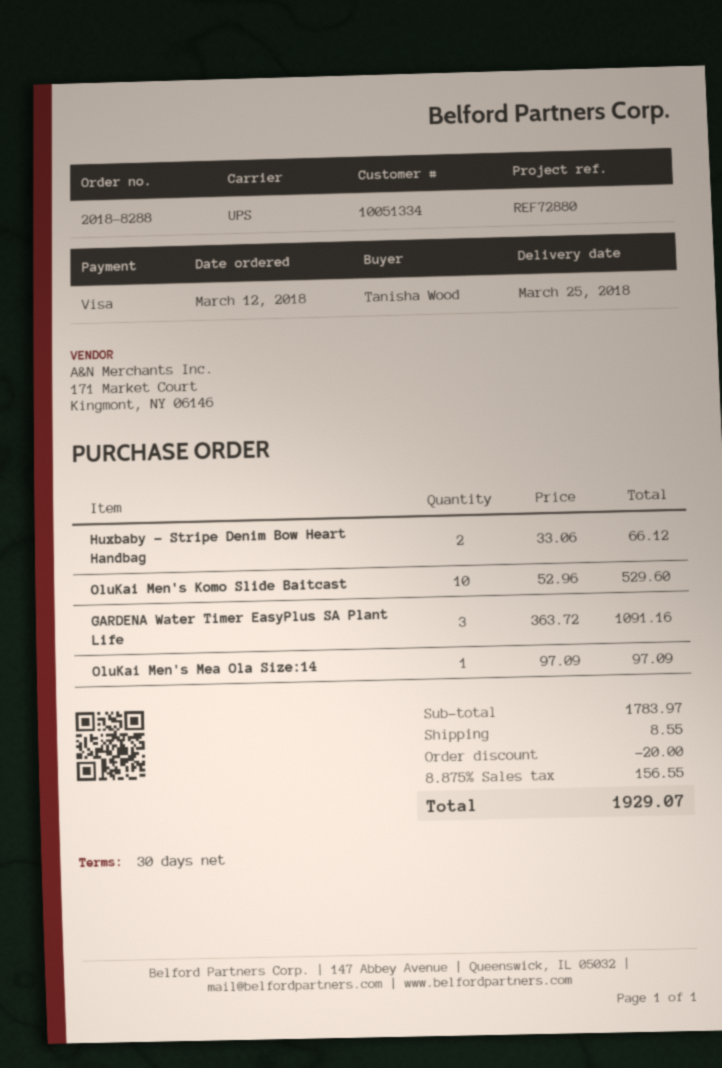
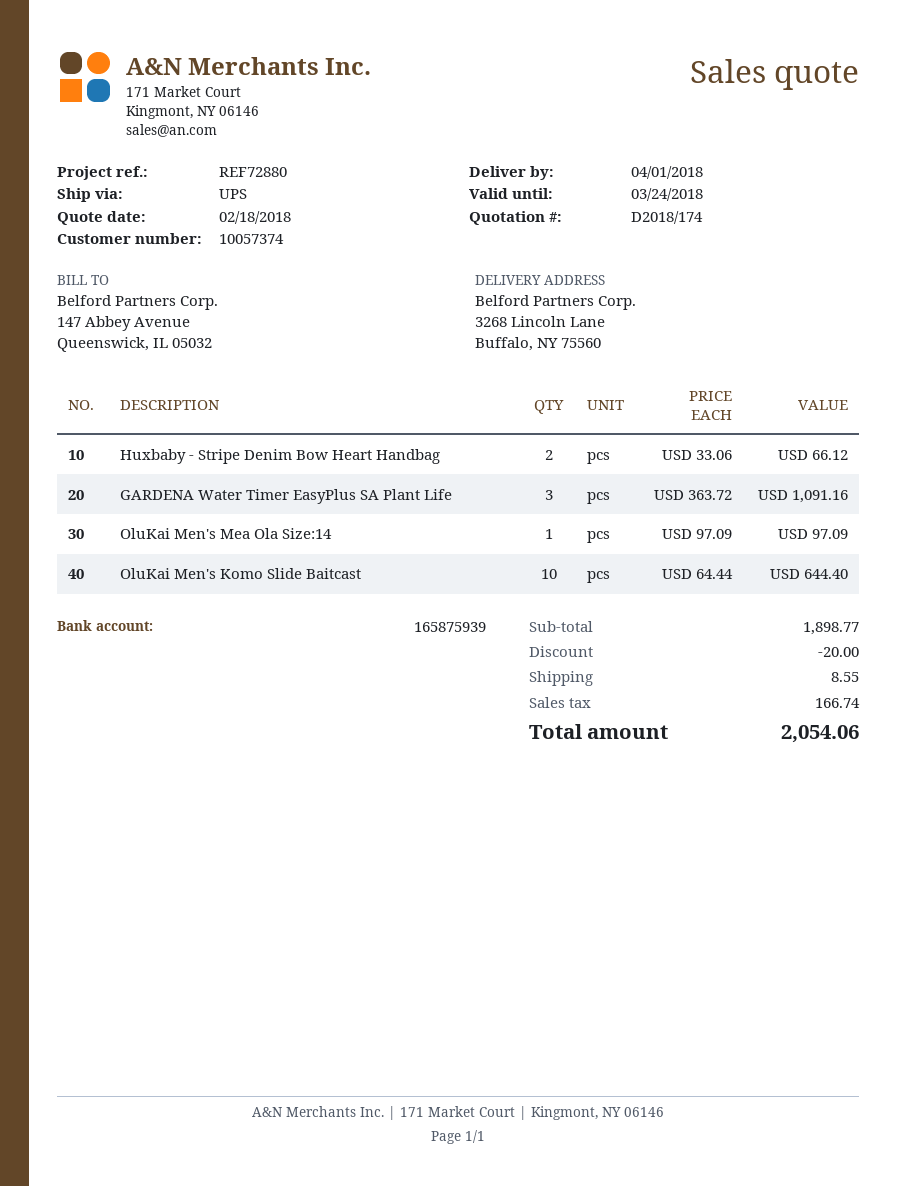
delivery date: 2018-03-25 -> 2018-04-01
customer number: 10051334 -> 10057374
OluKai Men's Komo Slide Baitcast: 10 x 52.96 = 529.60 -> 10 x 64.44 = 644.40
subtotal: 1783.97 -> 1898.77
tax: 156.55 -> 166.74
total: 1929.07 -> 2054.06

